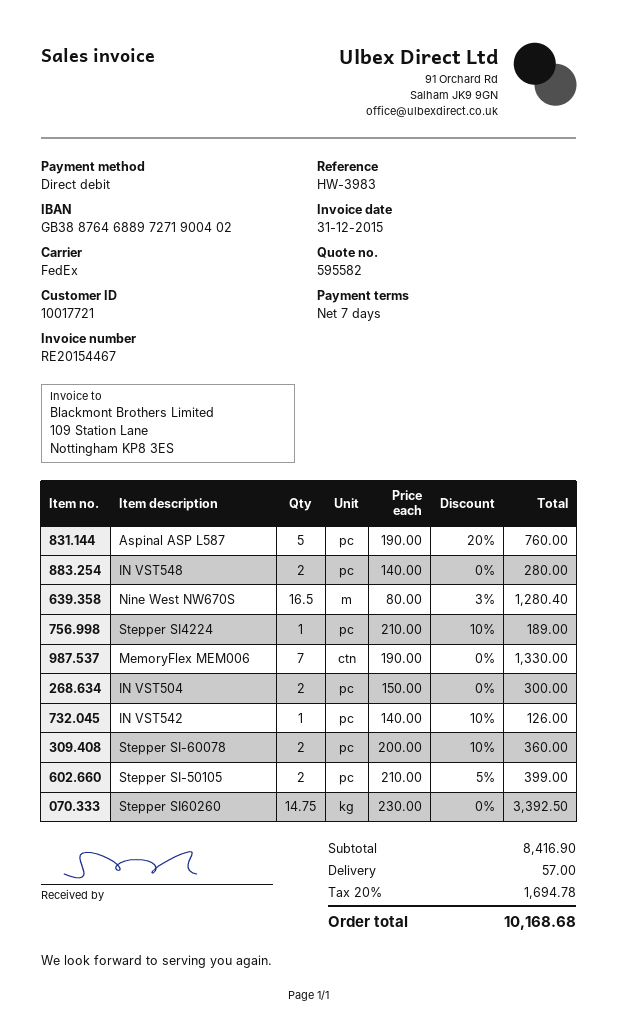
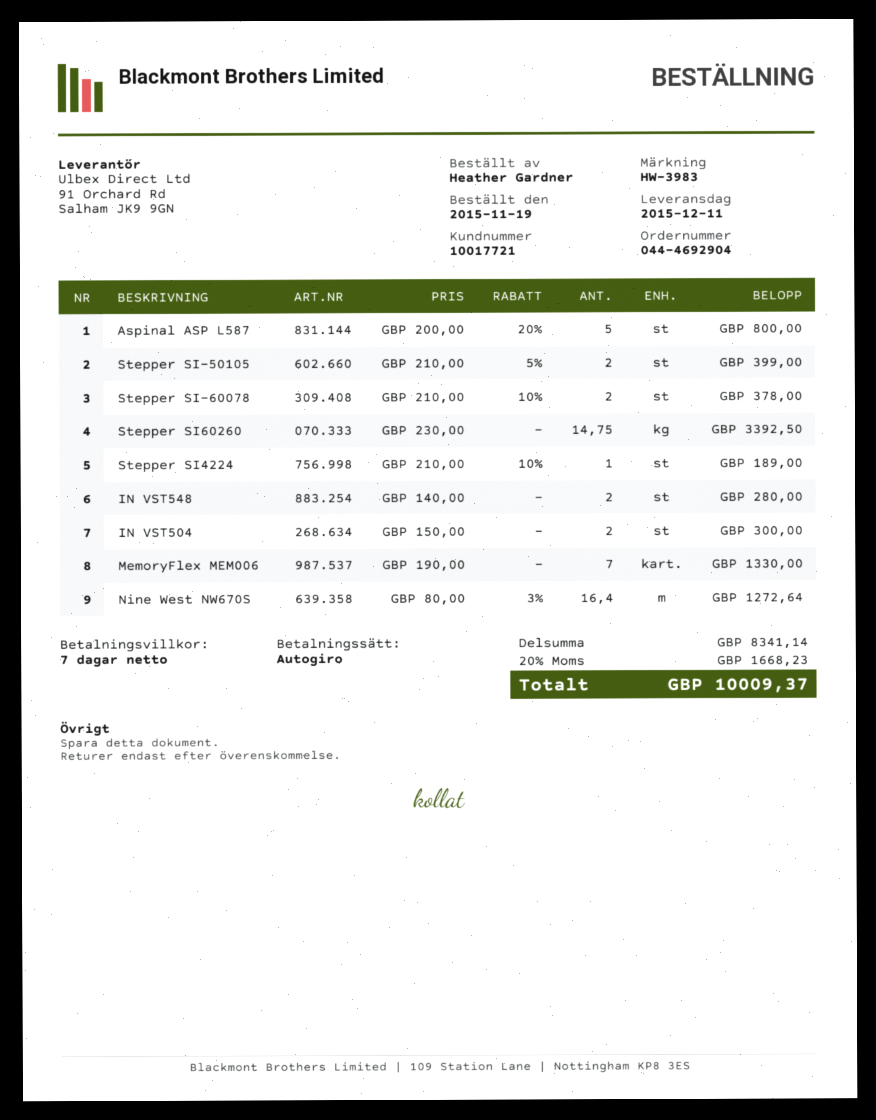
Aspinal ASP L587: 5 x 190.00 - 20% = 760.00 -> 5 x 200.00 - 20% = 800.00
Nine West NW670S: 16.5 x 80.00 - 3% = 1280.40 -> 16.4 x 80.00 - 3% = 1272.64
IN VST542: 1 x 140.00 - 10% = 126.00 -> none
Stepper SI-60078: 2 x 200.00 - 10% = 360.00 -> 2 x 210.00 - 10% = 378.00
subtotal: 8416.90 -> 8341.14
shipping: 57.00 -> none
tax: 20% = 1694.78 -> 20% = 1668.23
total: 10168.68 -> 10009.37

